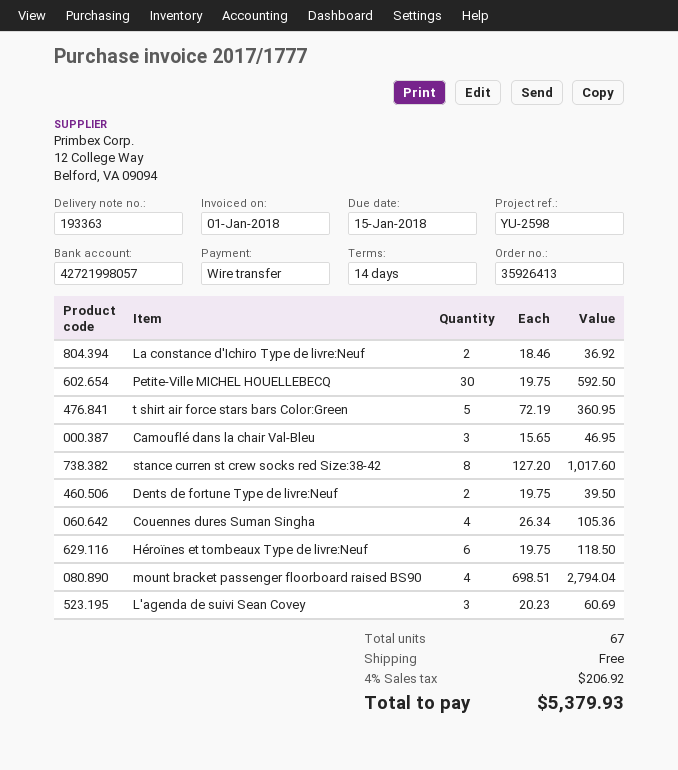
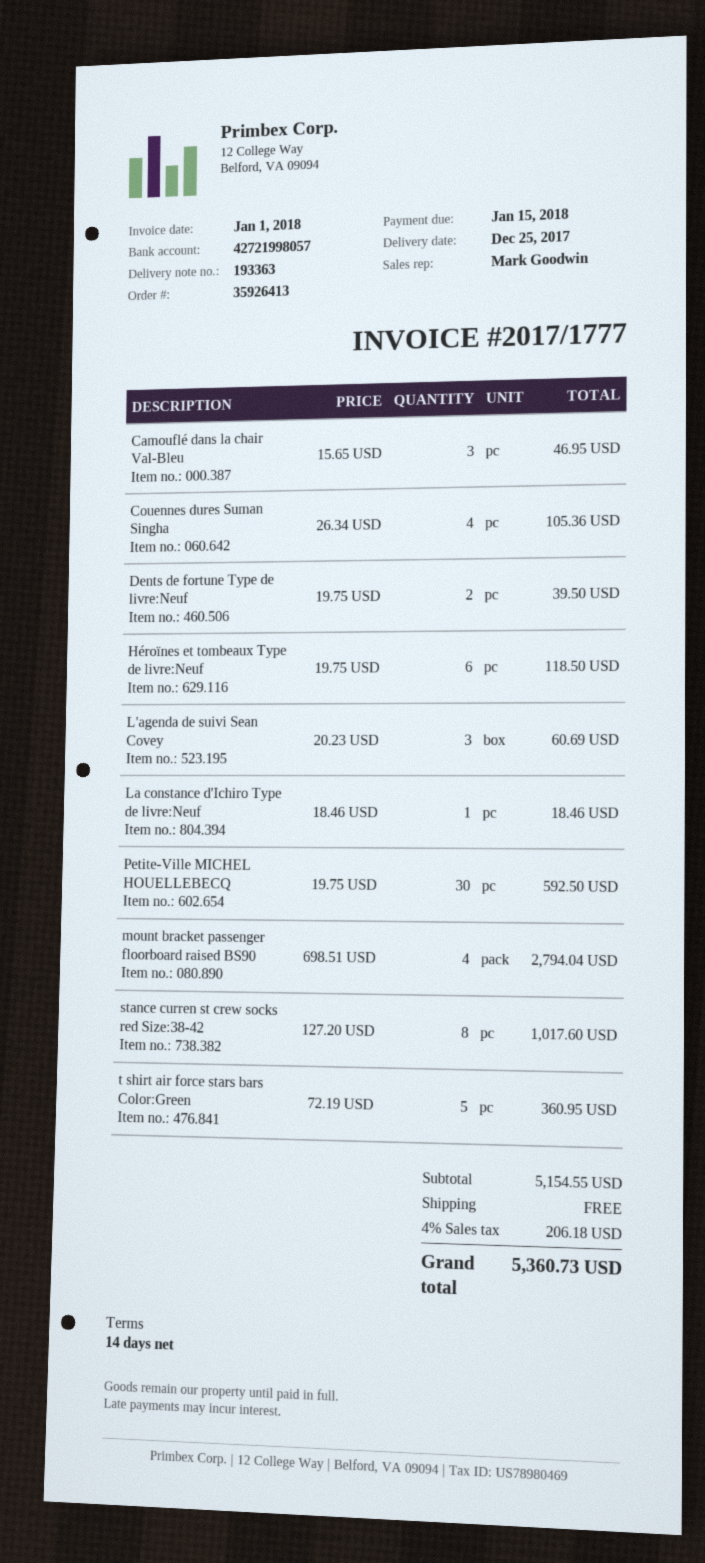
La constance d'Ichiro Type de livre:Neuf: 2 x 18.46 = 36.92 -> 1 x 18.46 = 18.46
tax: 4% = 206.92 -> 4% = 206.18
total: 5379.93 -> 5360.73

